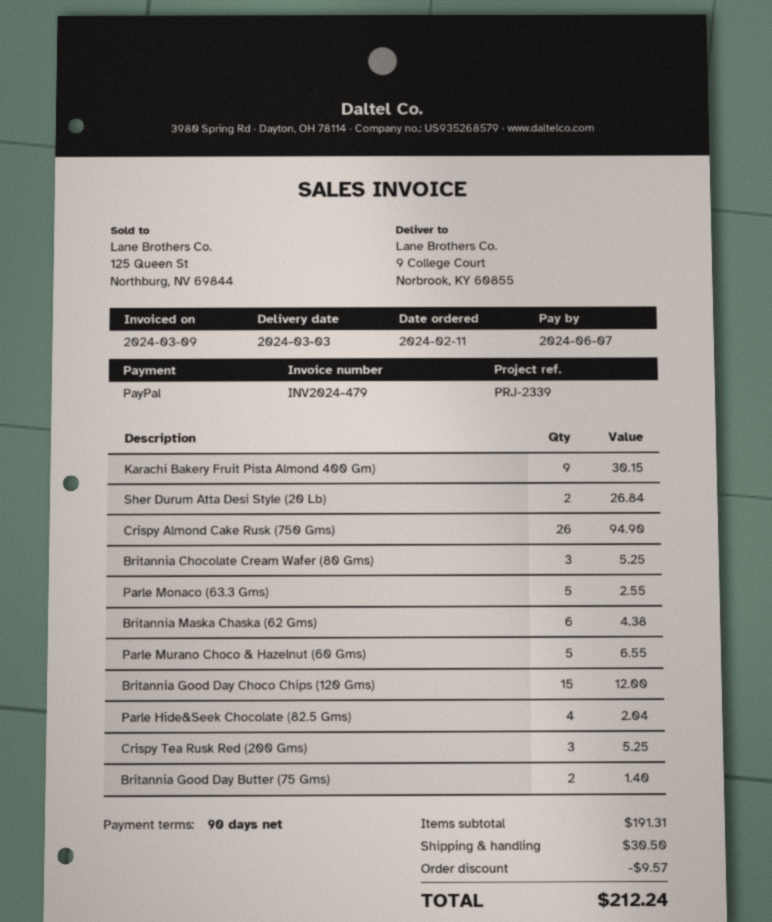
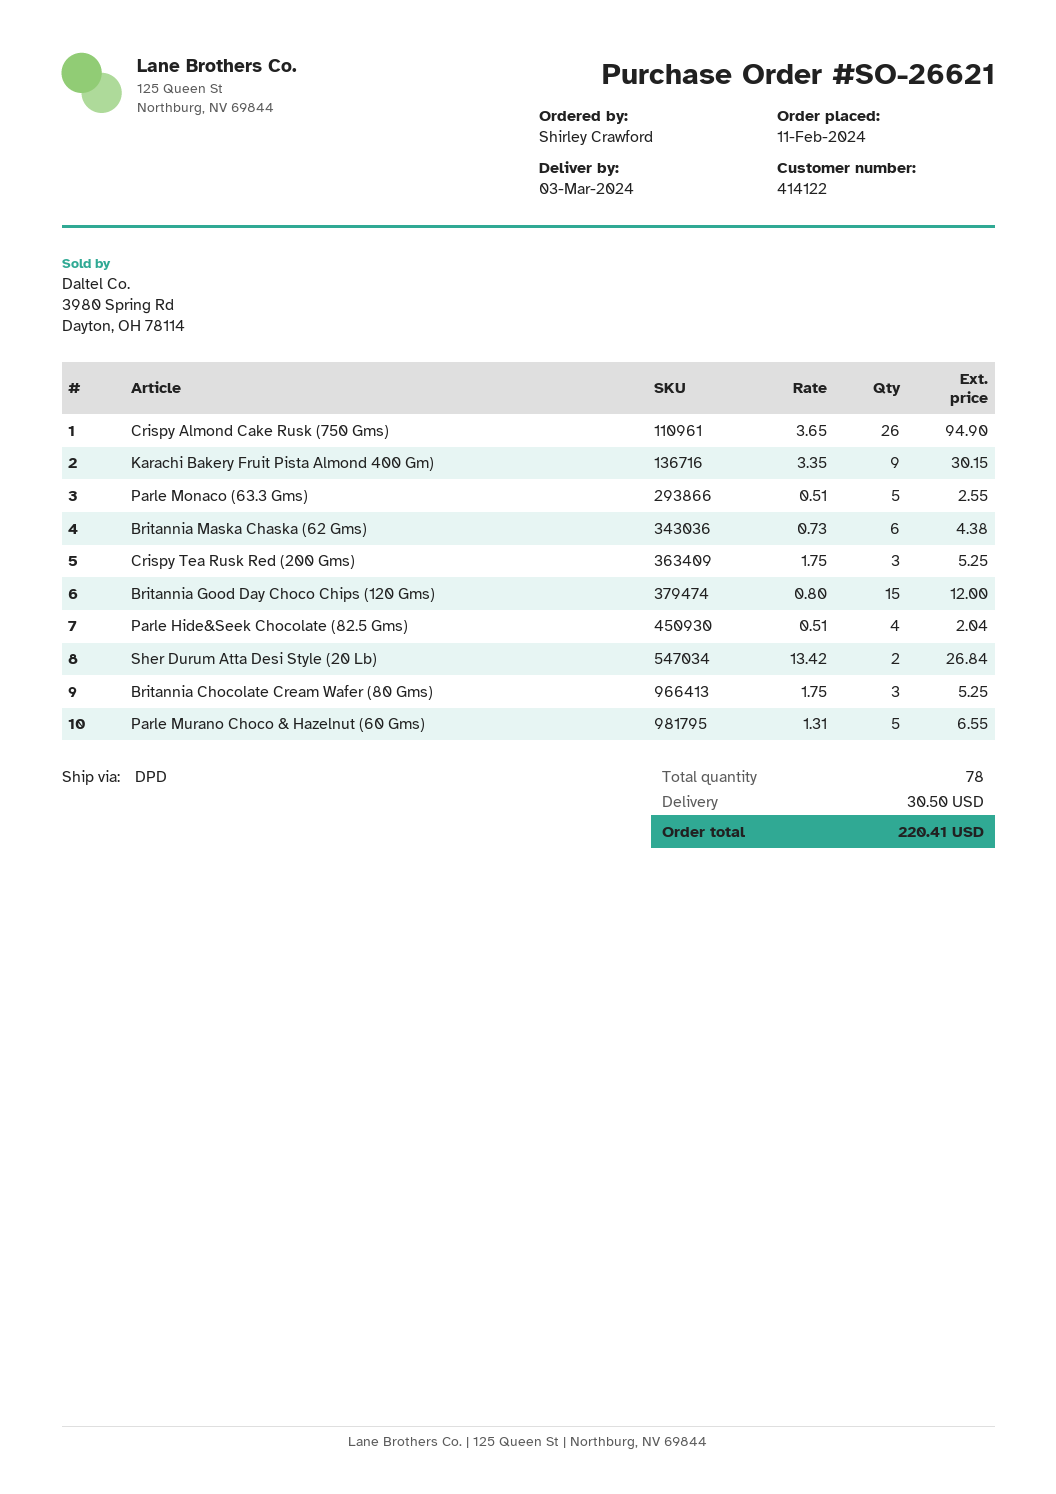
Britannia Good Day Butter (75 Gms): 2 for 1.40 -> none
discount: 9.57 -> none
total: 212.24 -> 220.41

